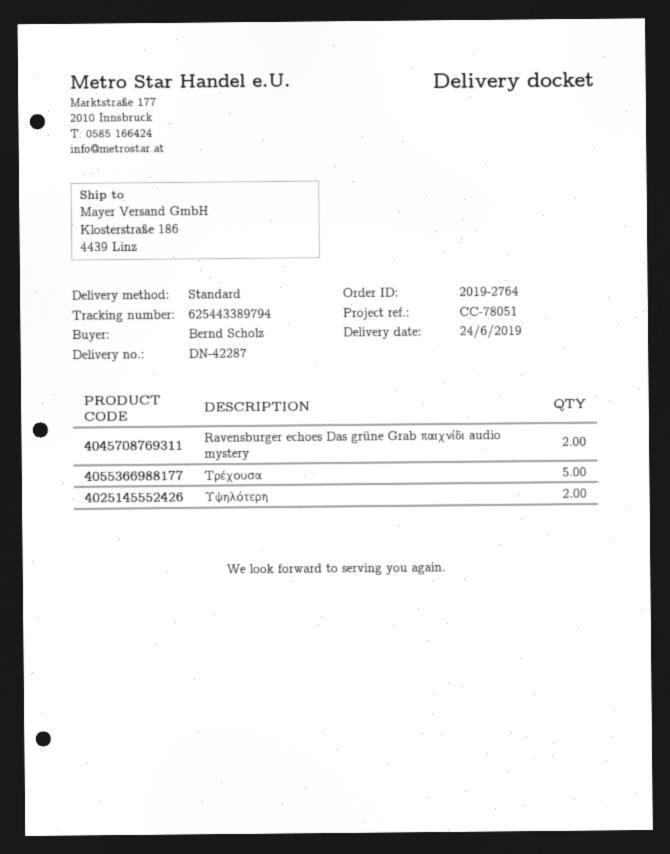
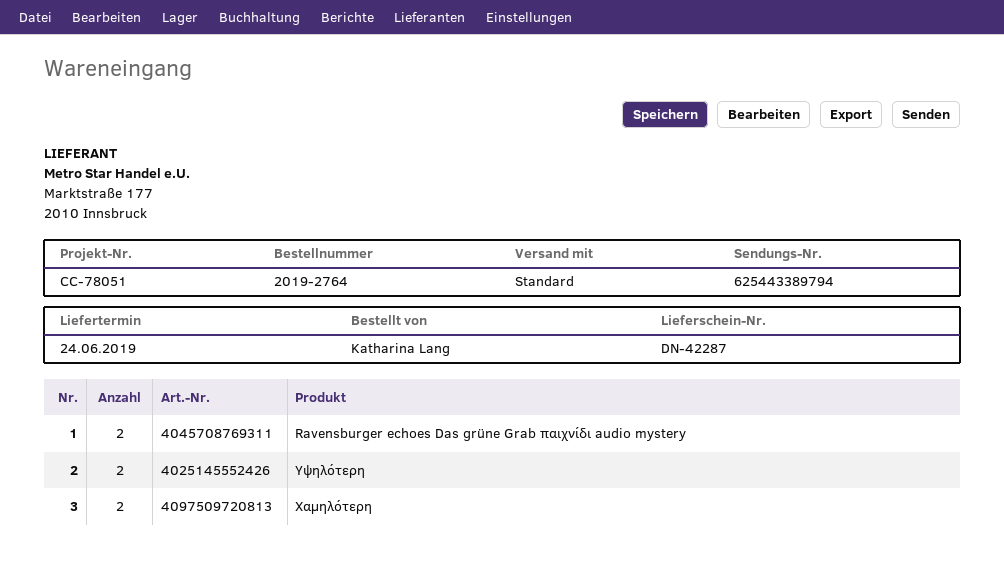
ordered by: Bernd Scholz -> Katharina Lang
Τρέχουσα: 5 -> none
Χαμηλότερη: none -> 2

